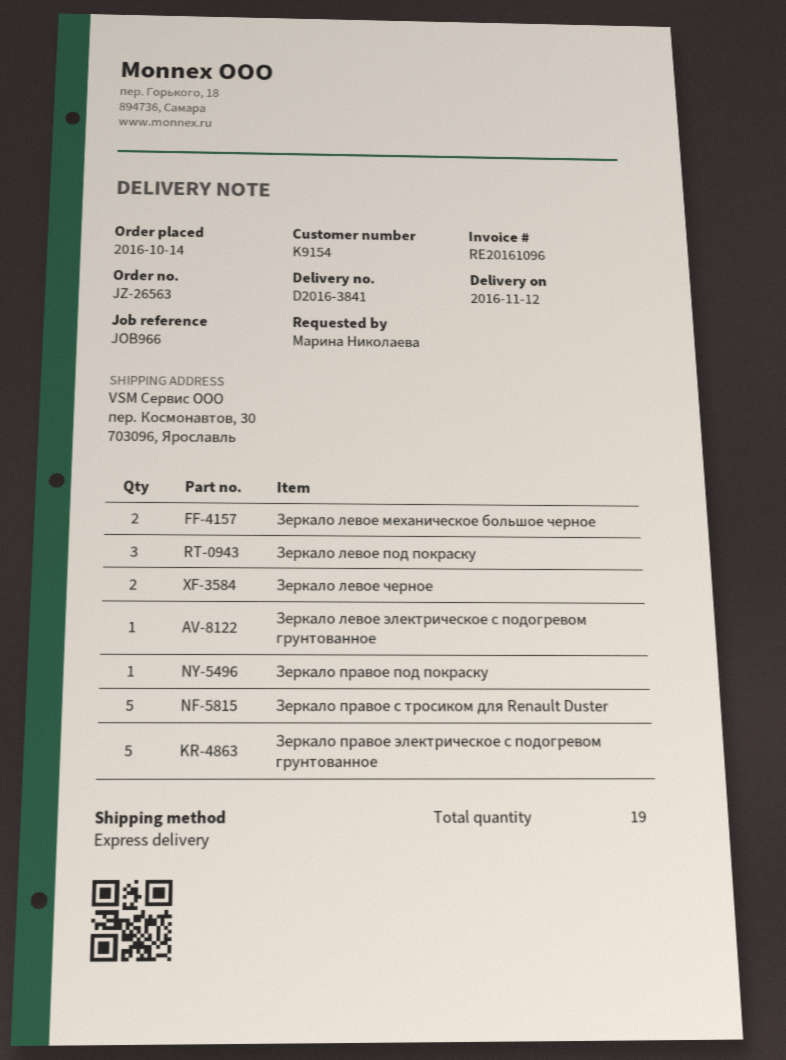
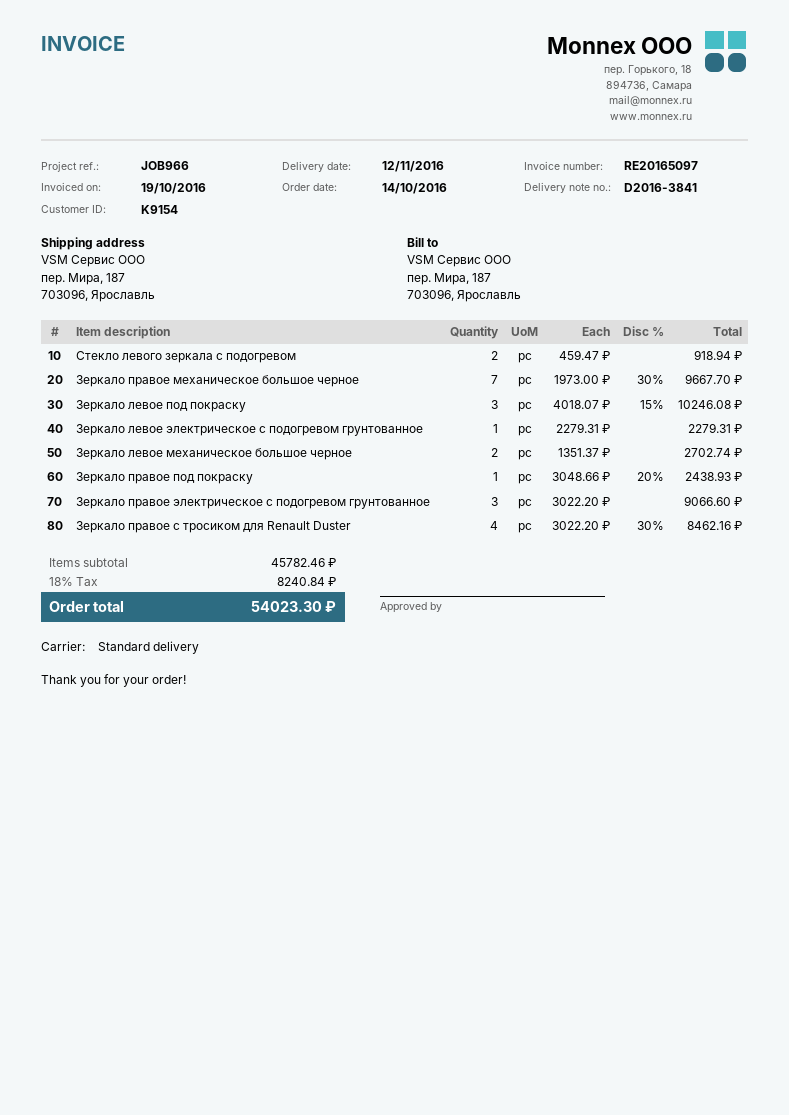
invoice number: RE20161096 -> RE20165097
shipping method: express -> standard
ship to: пер. Космонавтов, 30, 703096, Ярославль -> пер. Мира, 187, 703096, Ярославль
Зеркало левое черное: 2 -> none
Зеркало правое с тросиком для Renault Duster: 5 -> 4
Зеркало правое электрическое с подогревом грунтованное: 5 -> 3
Стекло левого зеркала с подогревом: none -> 2
Зеркало правое механическое большое черное: none -> 7

